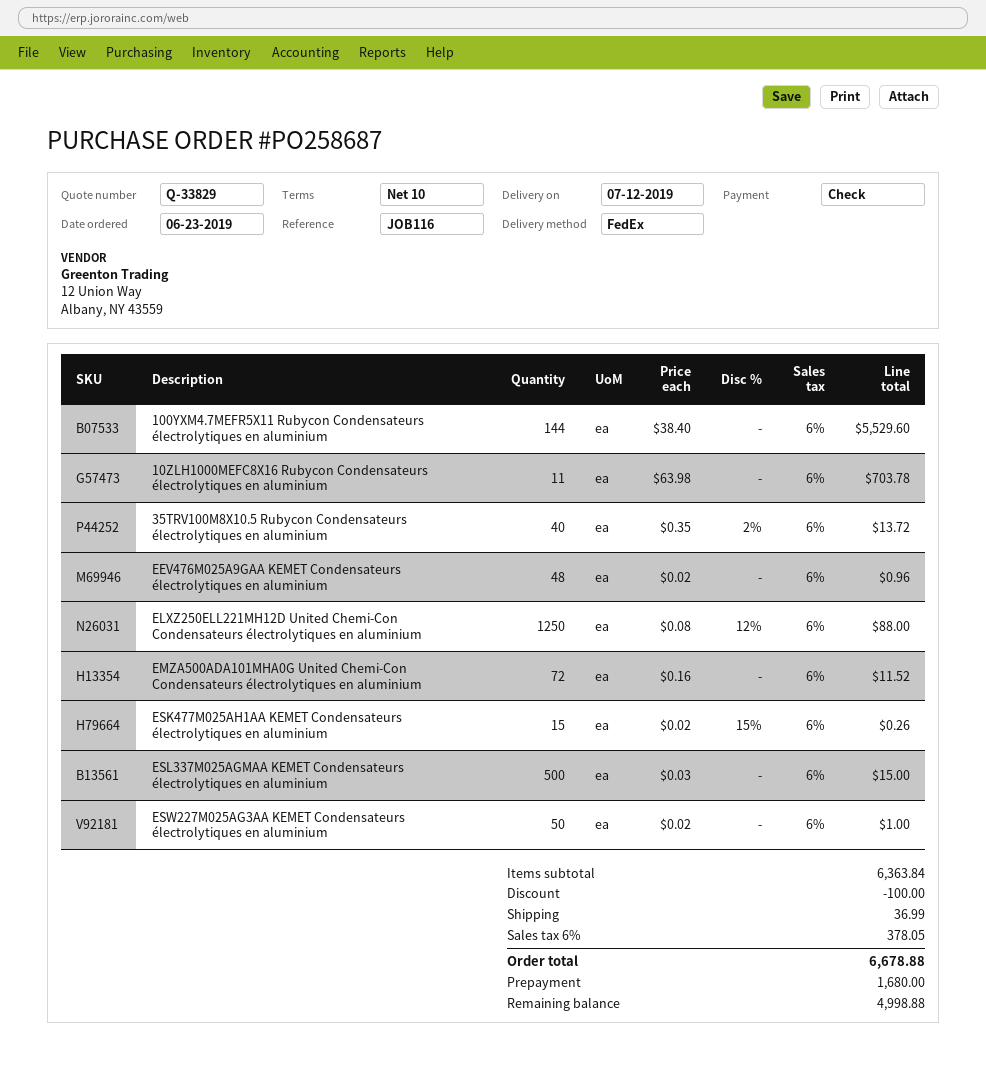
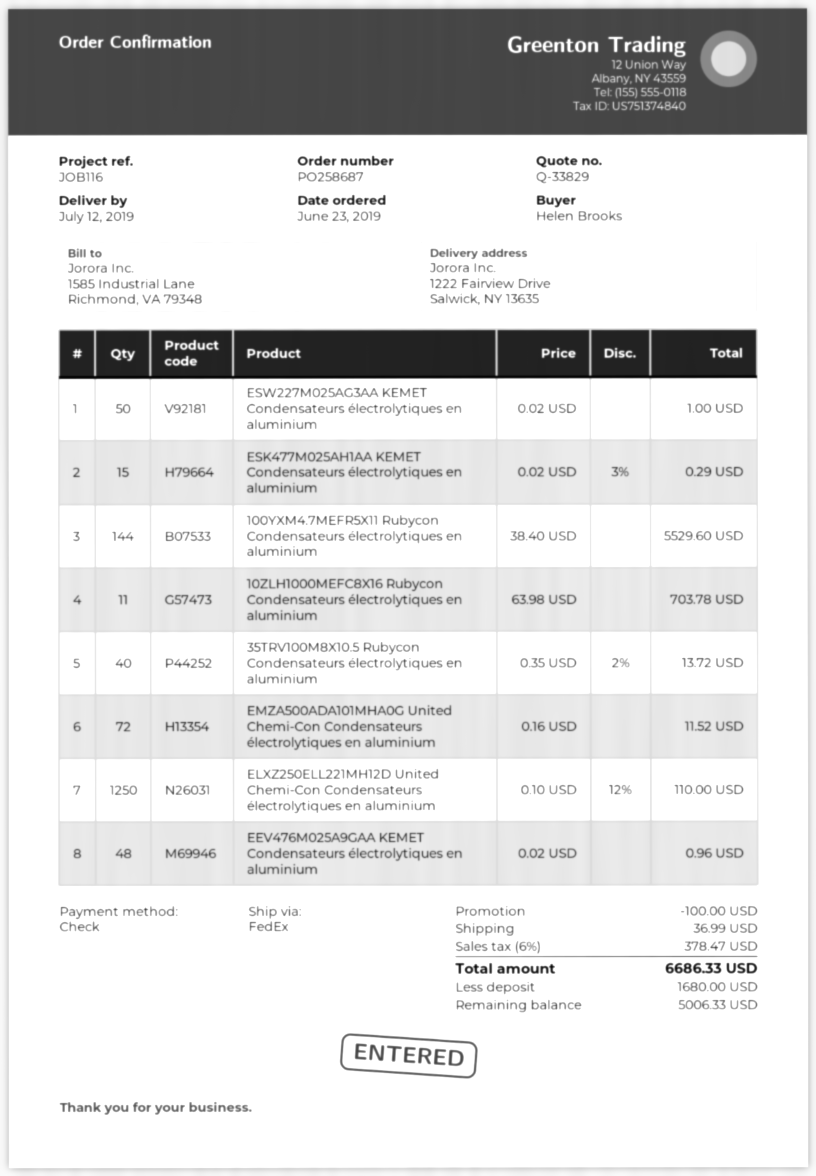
ELXZ250ELL221MH12D United Chemi-Con Condensateurs électrolytiques en aluminium: 1250 x 0.08 - 12% = 88.00 -> 1250 x 0.10 - 12% = 110.00
ESK477M025AH1AA KEMET Condensateurs électrolytiques en aluminium: 15 x 0.02 - 15% = 0.26 -> 15 x 0.02 - 3% = 0.29
ESL337M025AGMAA KEMET Condensateurs électrolytiques en aluminium: 500 x 0.03 = 15.00 -> none
tax: 6% = 378.05 -> 6% = 378.47
total: 6678.88 -> 6686.33
balance: 4998.88 -> 5006.33

